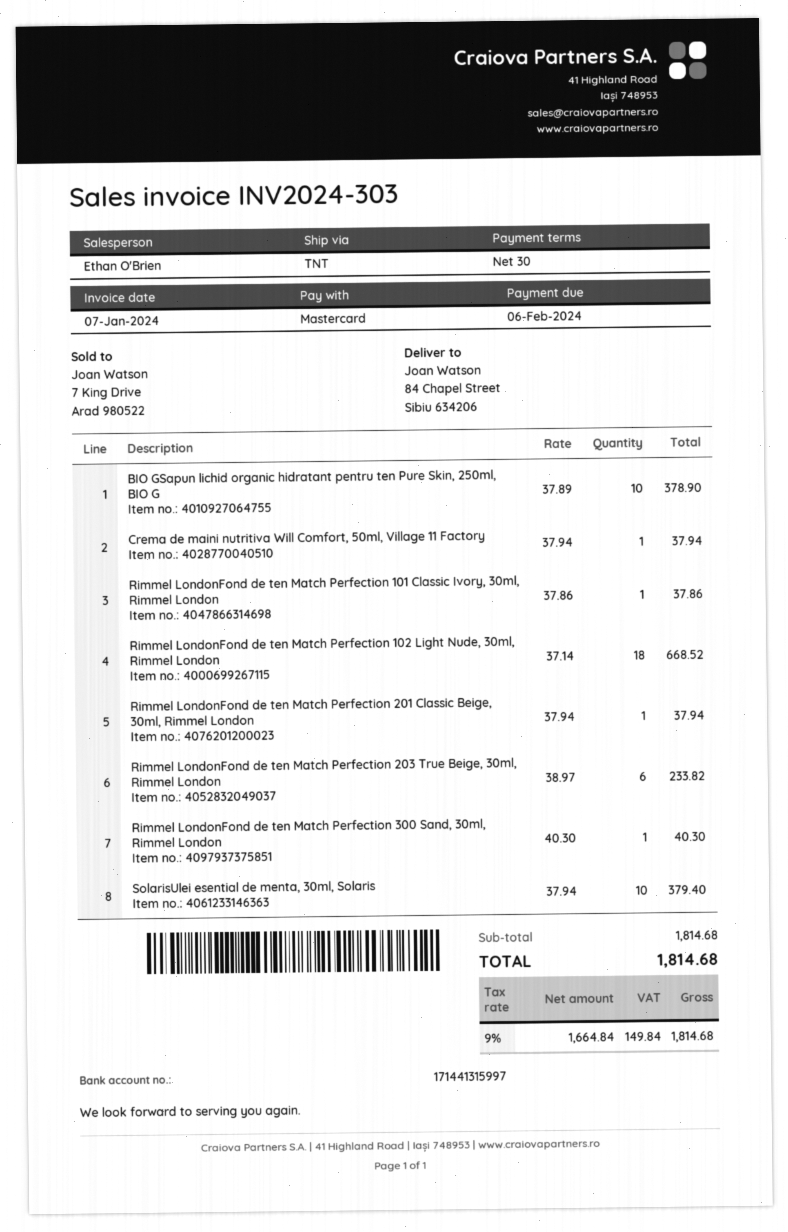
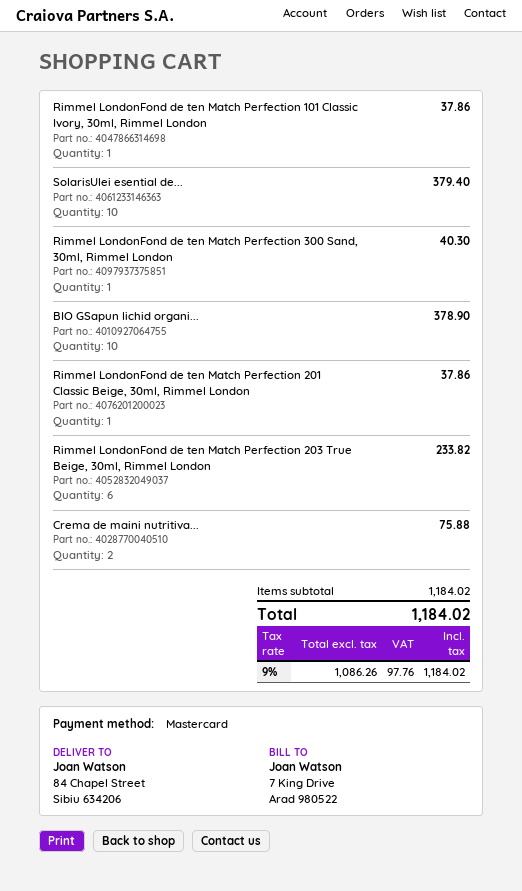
Crema de maini nutritiva Will Comfort, 50ml, Village 11 Factory: 1 for 37.94 -> 2 for 75.88
Rimmel LondonFond de ten Match Perfection 102 Light Nude, 30ml, Rimmel London: 18 for 668.52 -> none
Rimmel LondonFond de ten Match Perfection 201 Classic Beige, 30ml, Rimmel London: 1 for 37.94 -> 1 for 37.86
subtotal: 1814.68 -> 1184.02
net: 1664.84 -> 1086.26
tax: 9% = 149.84 -> 9% = 97.76
total: 1814.68 -> 1184.02

